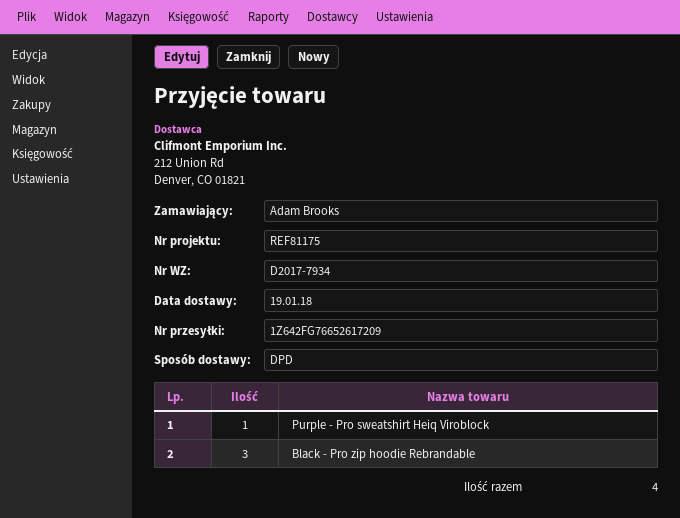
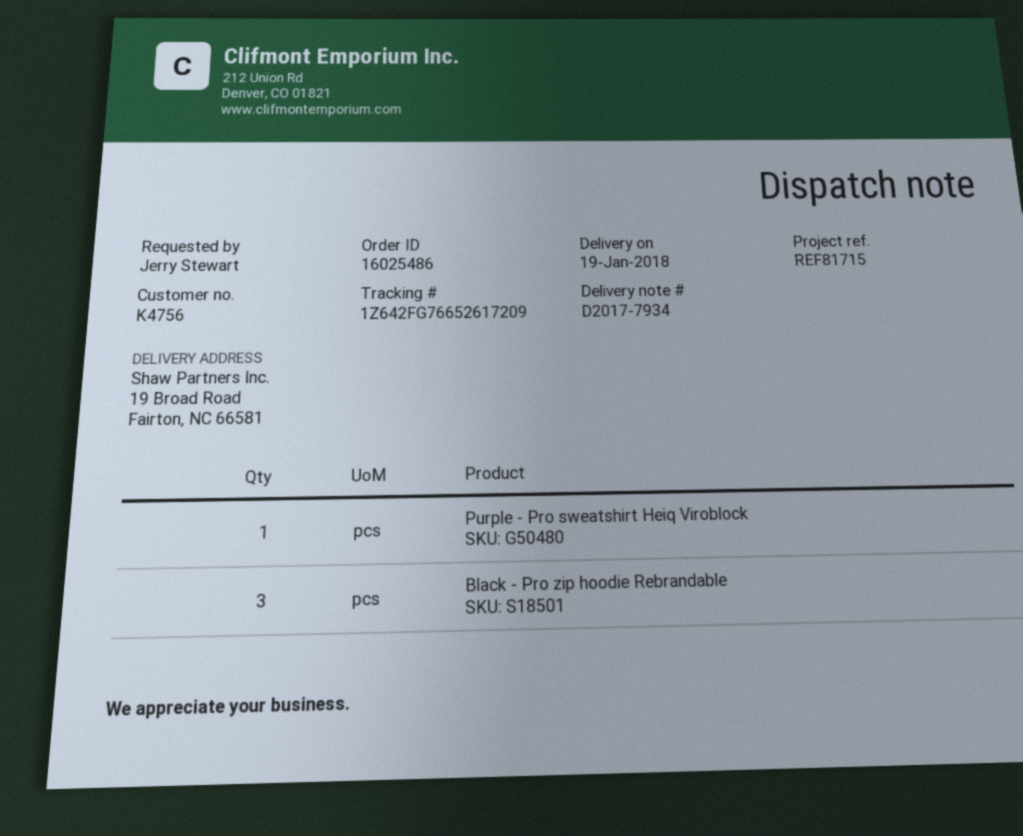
reference: REF81175 -> REF81715
ordered by: Adam Brooks -> Jerry Stewart

